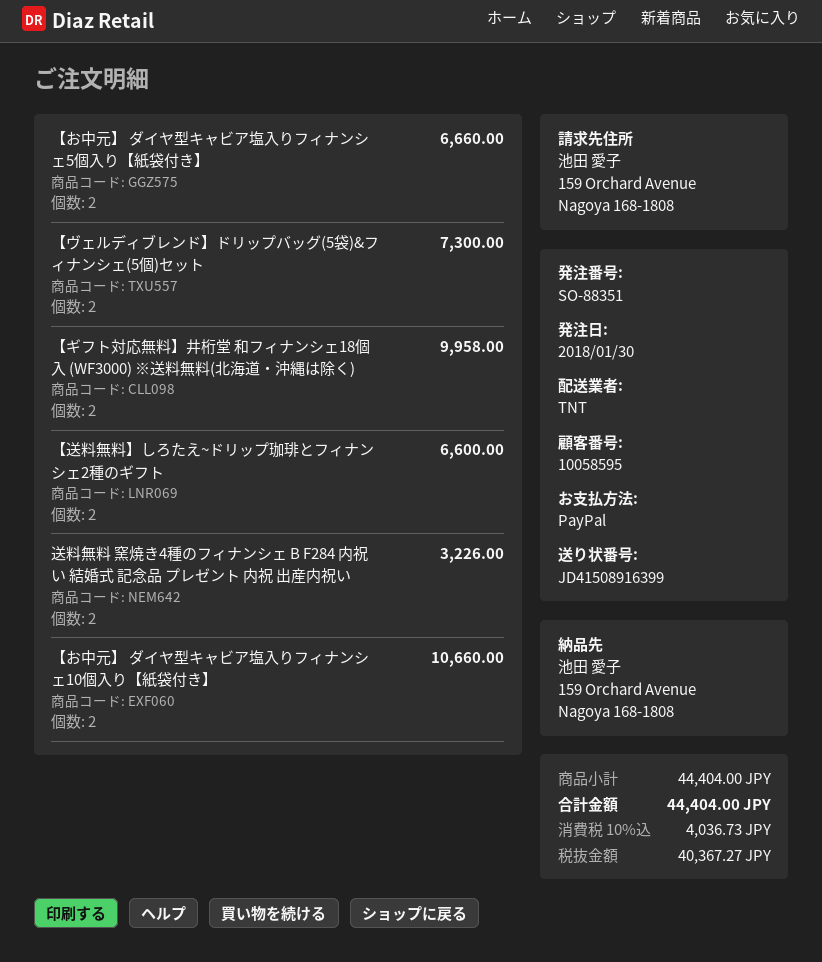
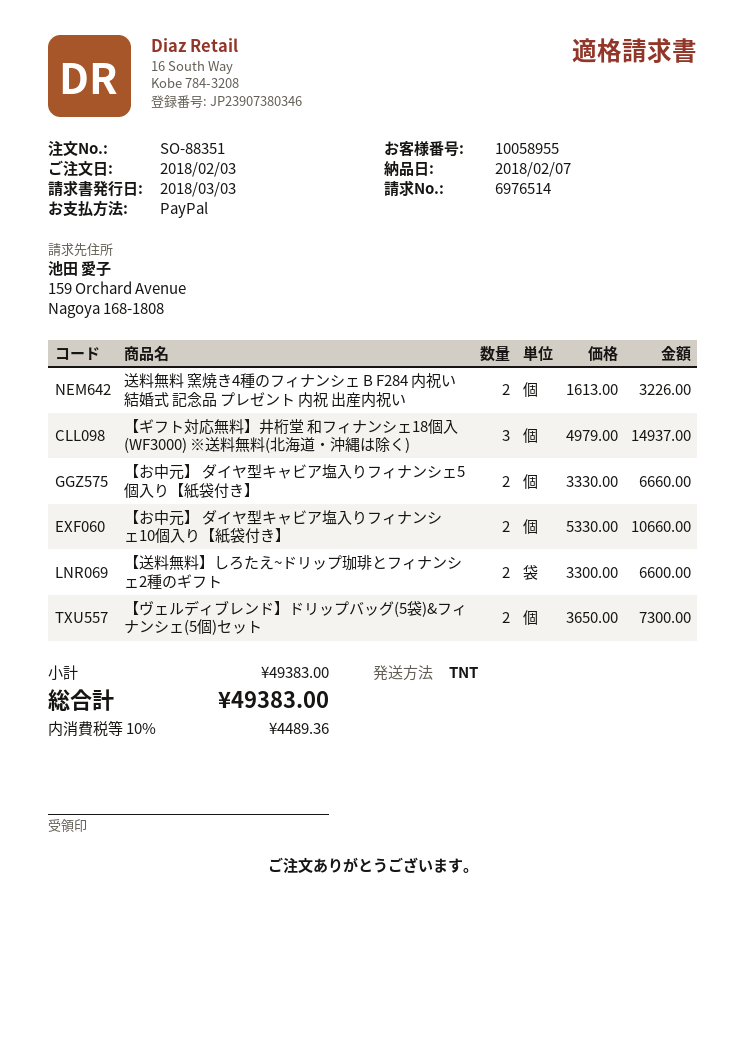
order date: 2018-01-30 -> 2018-02-03
customer number: 10058595 -> 10058955
【ギフト対応無料】井桁堂 和フィナンシェ18個入 (WF3000) ※送料無料(北海道・沖縄は除く): 2 for 9958.00 -> 3 for 14937.00
subtotal: 44404.00 -> 49383.00
tax: 10% = 4036.73 -> 10% = 4489.36
total: 44404.00 -> 49383.00

